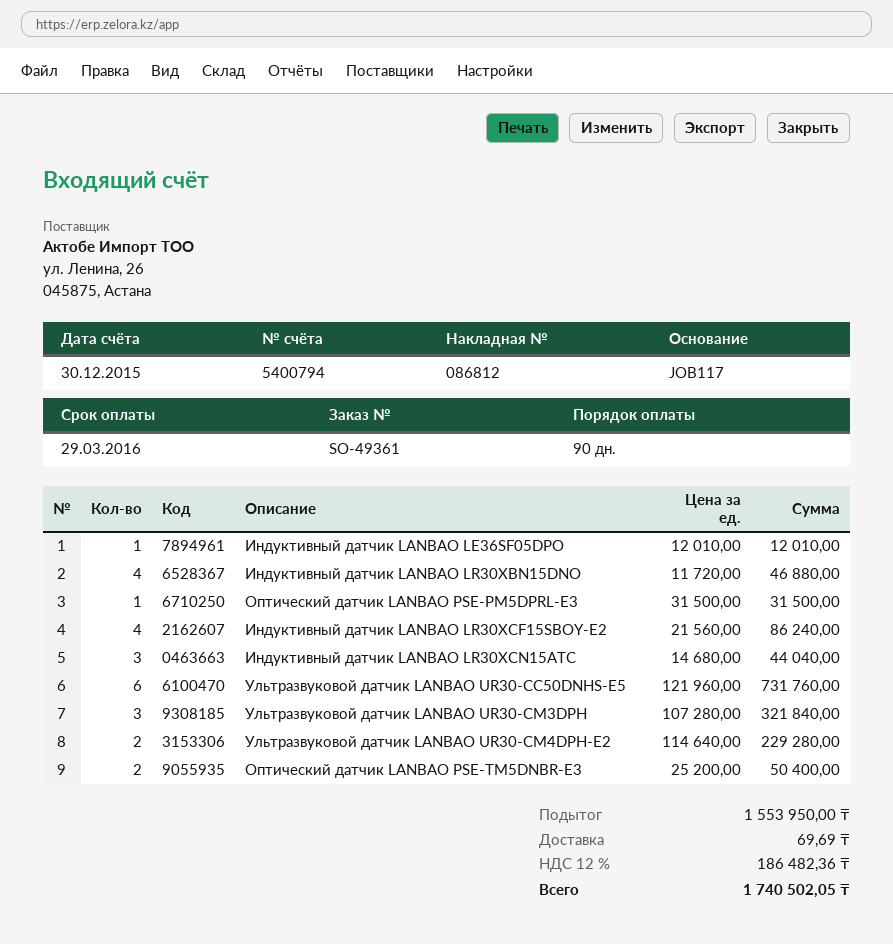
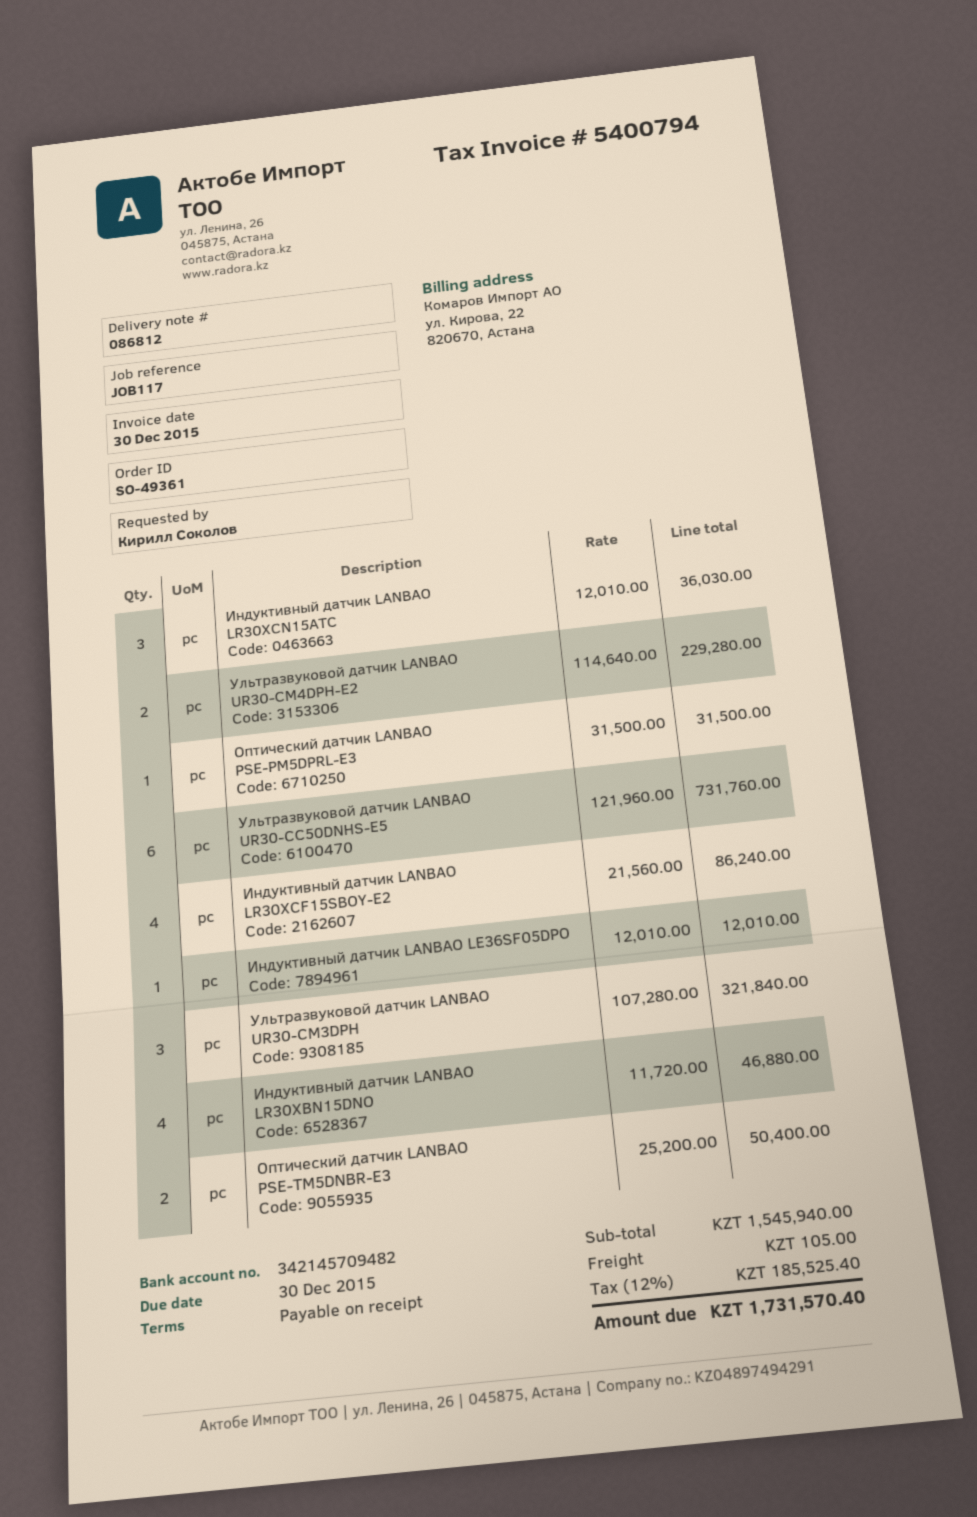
payment terms: 90 days -> on receipt
due date: 2016-03-29 -> 2015-12-30
Индуктивный датчик LANBAO LR30XCN15ATC: 3 x 14680.00 = 44040.00 -> 3 x 12010.00 = 36030.00
subtotal: 1553950.00 -> 1545940.00
shipping: 69.69 -> 105.00
tax: 12% = 186482.36 -> 12% = 185525.40
total: 1740502.05 -> 1731570.40

